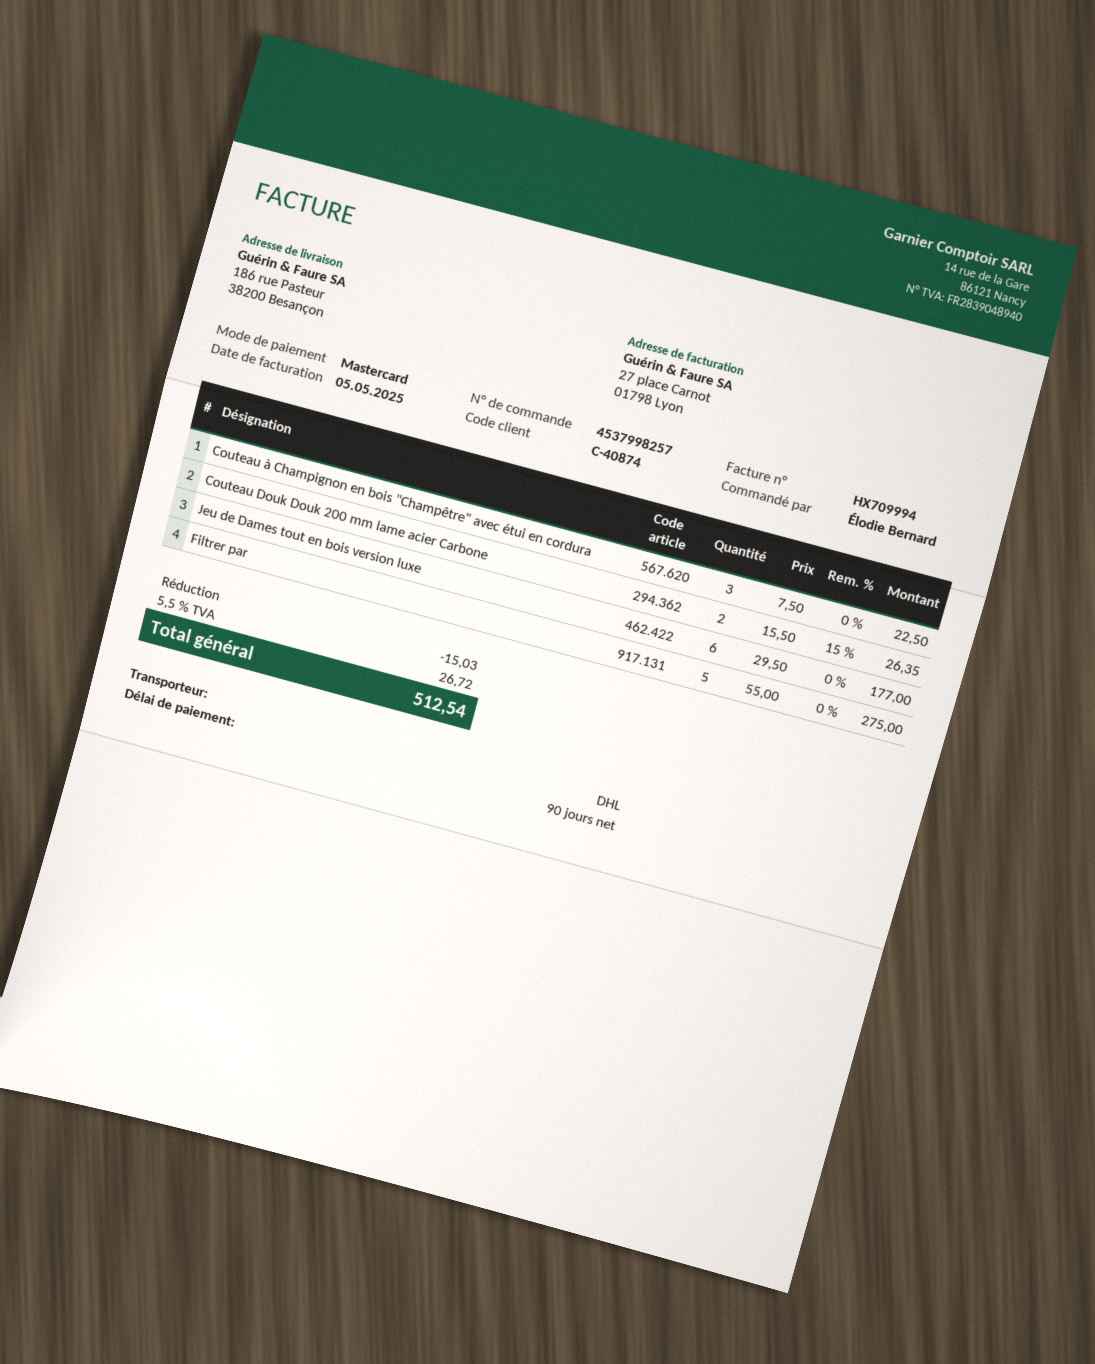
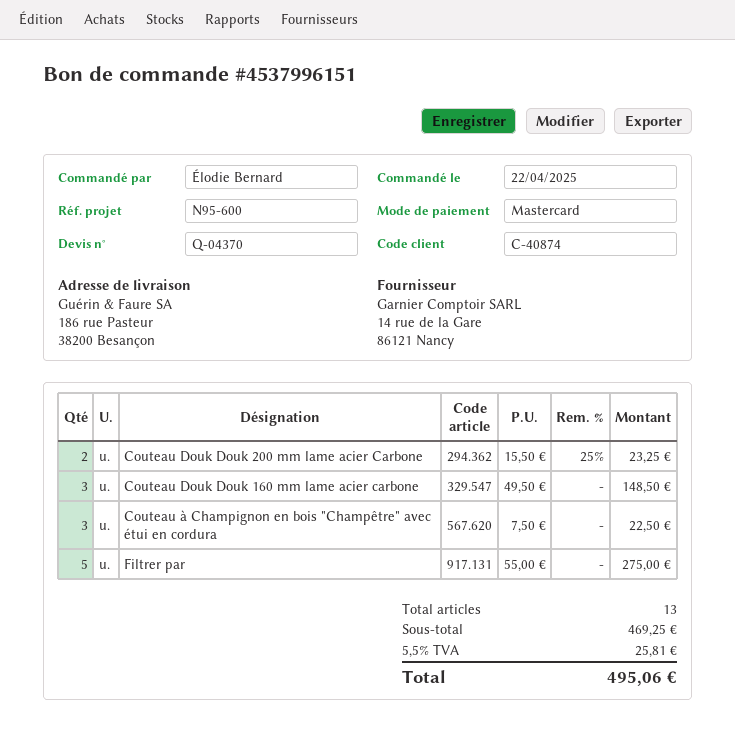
order number: 4537998257 -> 4537996151
Couteau Douk Douk 200 mm lame acier Carbone: 2 x 15.50 - 15% = 26.35 -> 2 x 15.50 - 25% = 23.25
Jeu de Dames tout en bois version luxe: 6 x 29.50 = 177.00 -> none
Couteau Douk Douk 160 mm lame acier carbone: none -> 3 x 49.50 = 148.50
discount: 15.03 -> none
tax: 5.5% = 26.72 -> 5.5% = 25.81
total: 512.54 -> 495.06

